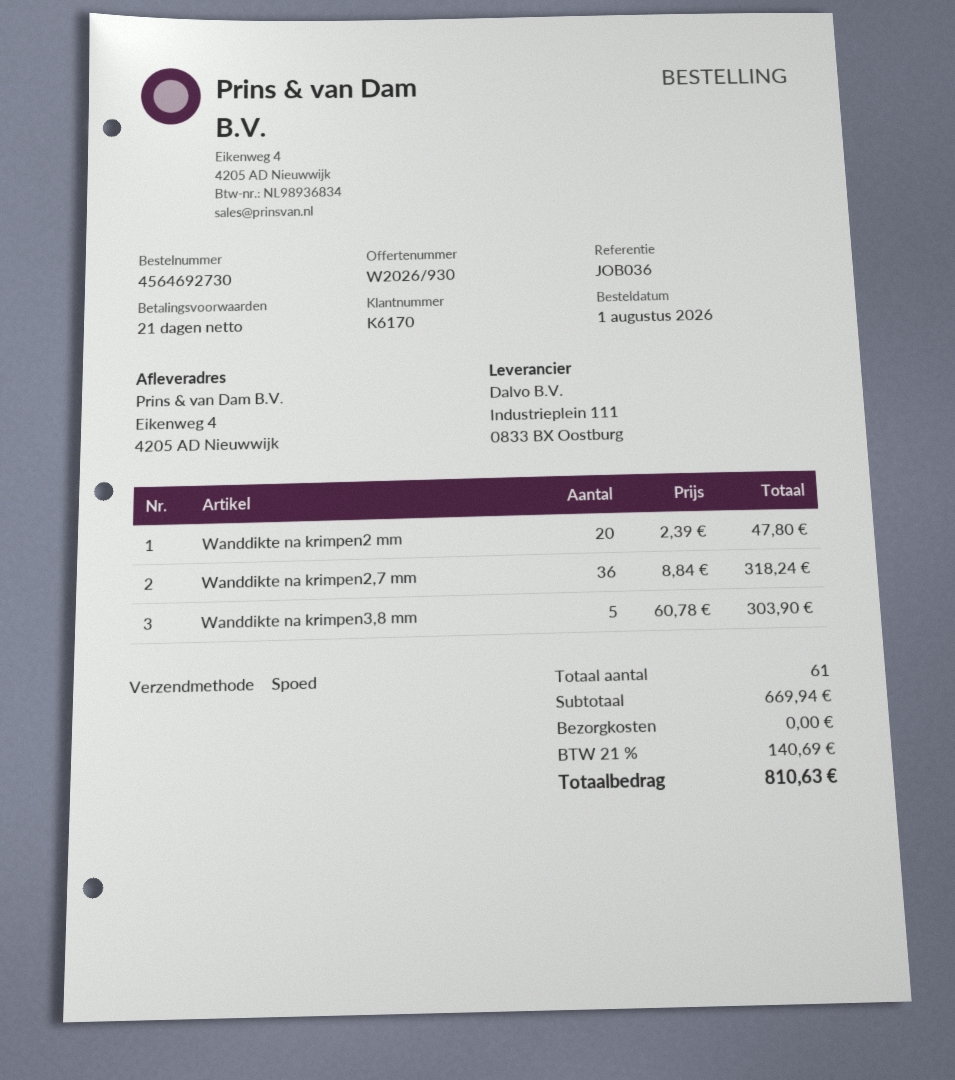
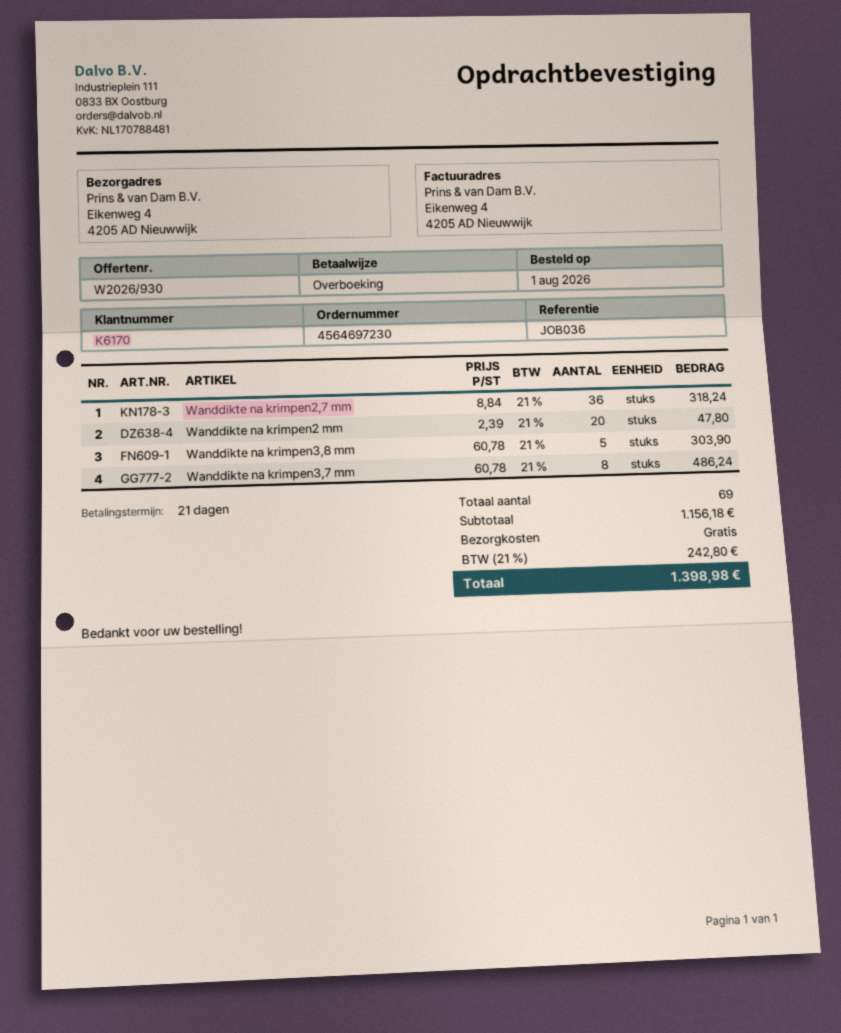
order number: 4564692730 -> 4564697230
Wanddikte na krimpen3,7 mm: none -> 8 x 60.78 = 486.24
total quantity: 61 -> 69
subtotal: 669.94 -> 1156.18
tax: 21% = 140.69 -> 21% = 242.80
total: 810.63 -> 1398.98

